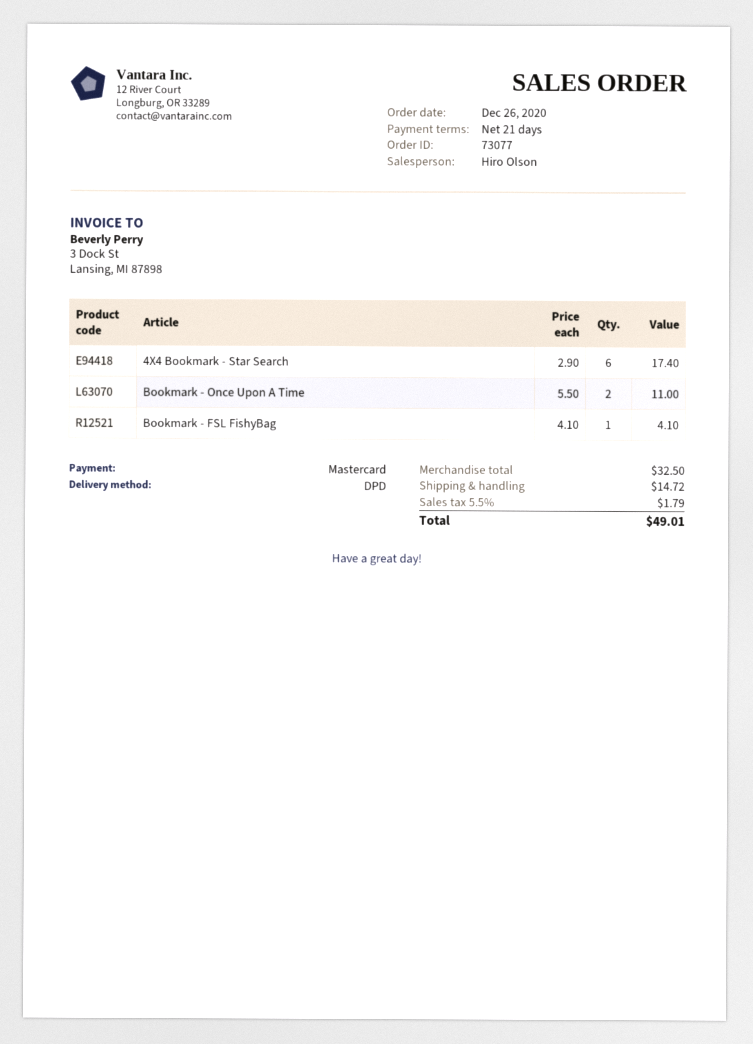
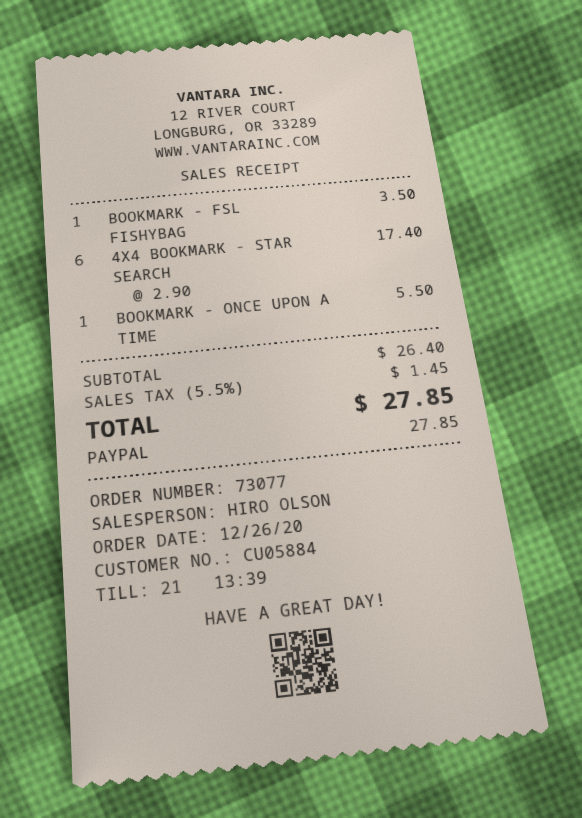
payment method: Mastercard -> PayPal
Bookmark - Once Upon A Time: 2 x 5.50 = 11.00 -> 1 x 5.50 = 5.50
Bookmark - FSL FishyBag: 1 x 4.10 = 4.10 -> 1 x 3.50 = 3.50
subtotal: 32.50 -> 26.40
shipping: 14.72 -> none
tax: 5.5% = 1.79 -> 5.5% = 1.45
total: 49.01 -> 27.85

